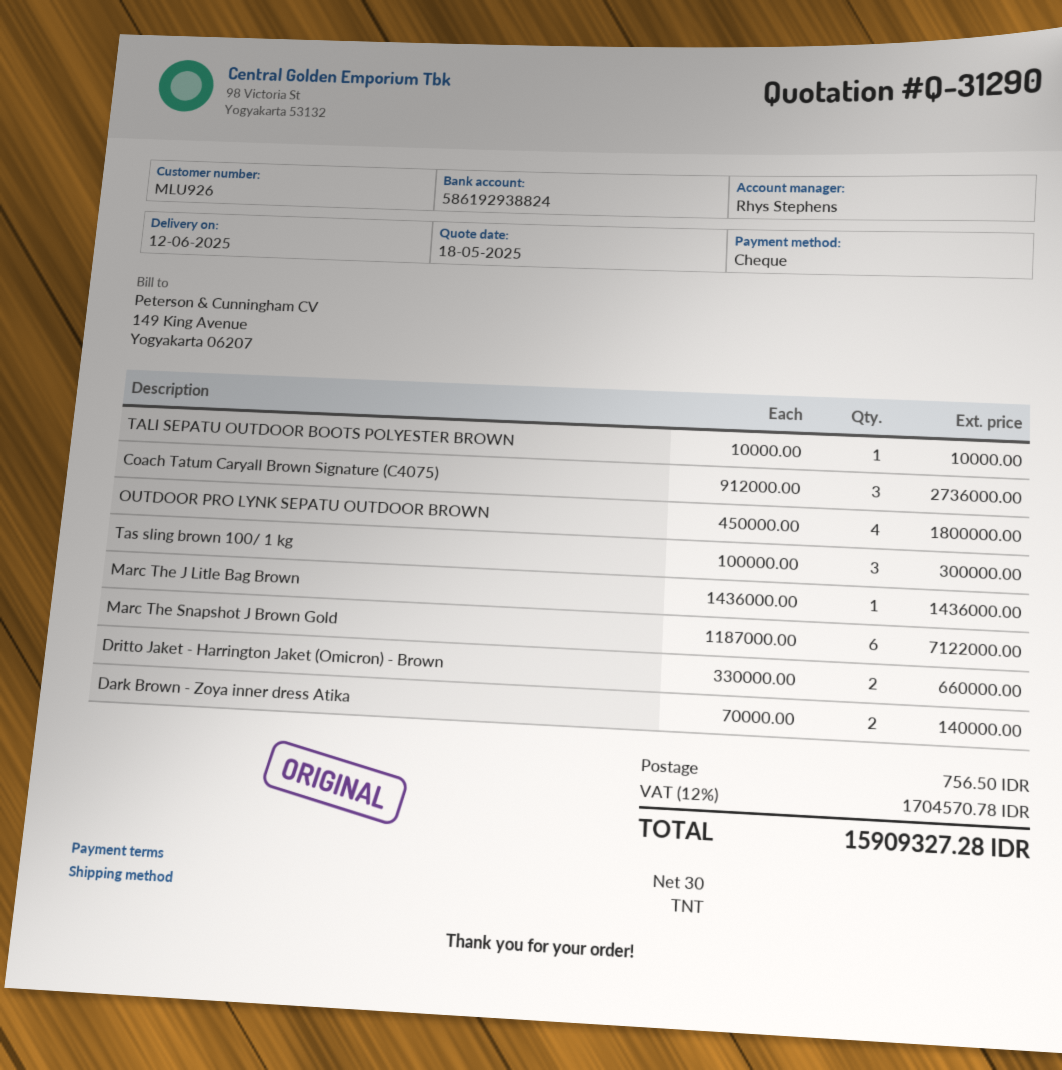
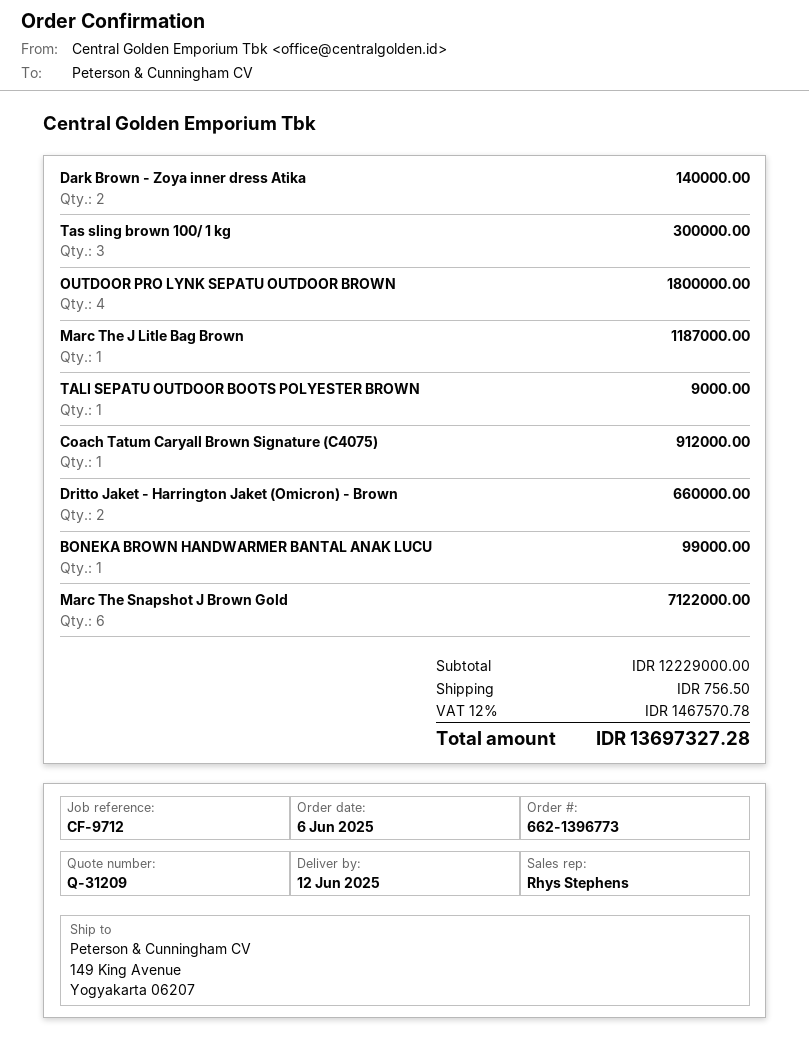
quote number: Q-31290 -> Q-31209
TALI SEPATU OUTDOOR BOOTS POLYESTER BROWN: 1 for 10000.00 -> 1 for 9000.00
Coach Tatum Caryall Brown Signature (C4075): 3 for 2736000.00 -> 1 for 912000.00
Marc The J Litle Bag Brown: 1 for 1436000.00 -> 1 for 1187000.00
BONEKA BROWN HANDWARMER BANTAL ANAK LUCU: none -> 1 for 99000.00
tax: 12% = 1704570.78 -> 12% = 1467570.78
total: 15909327.28 -> 13697327.28

